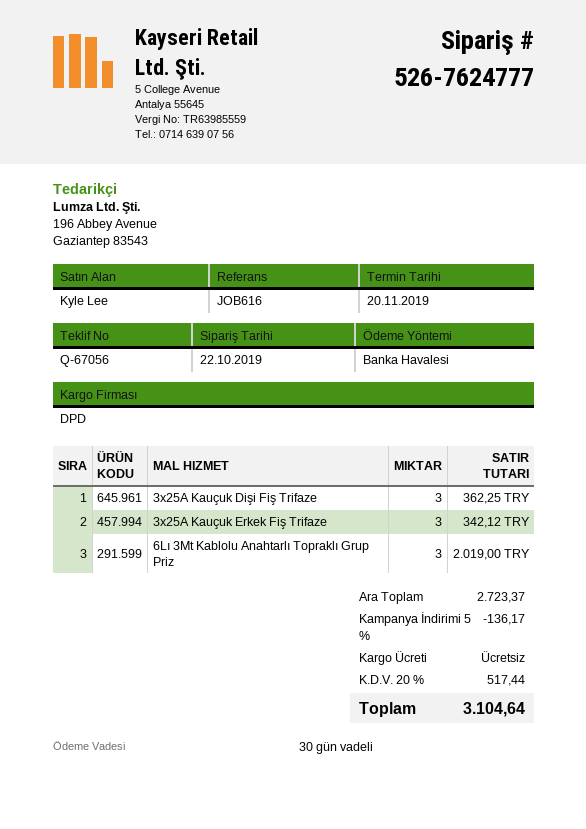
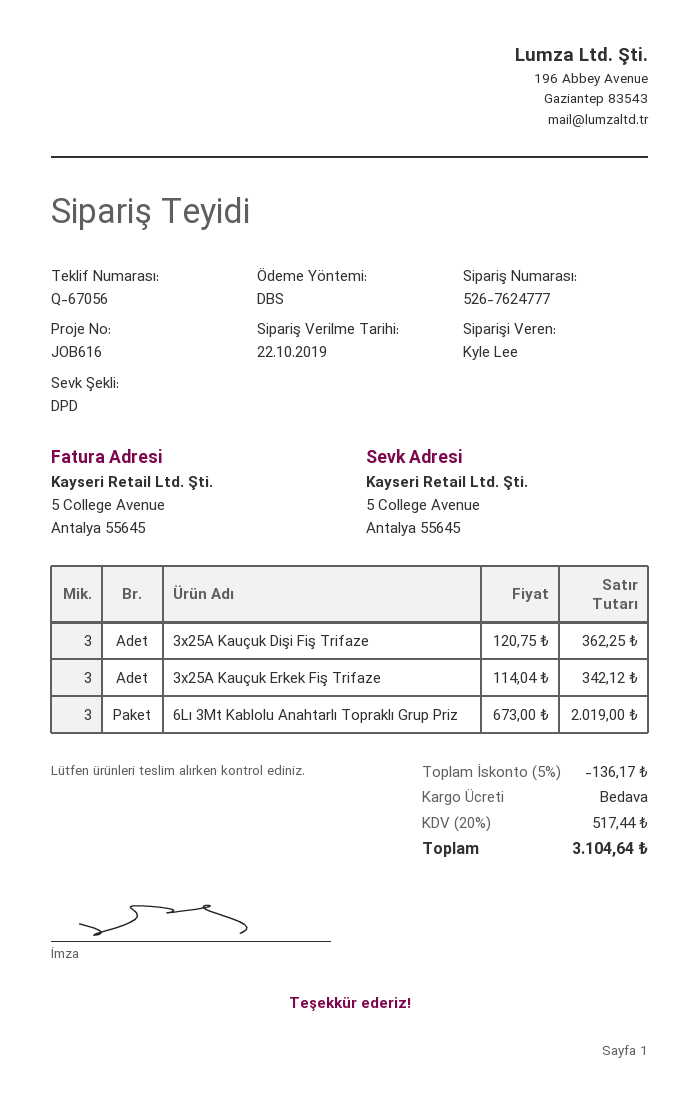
payment method: bank transfer -> direct debit

